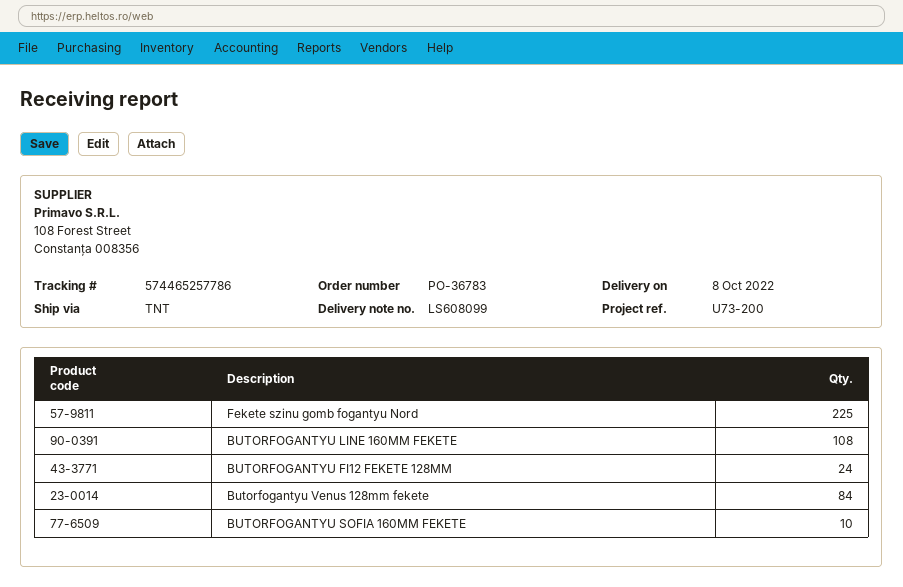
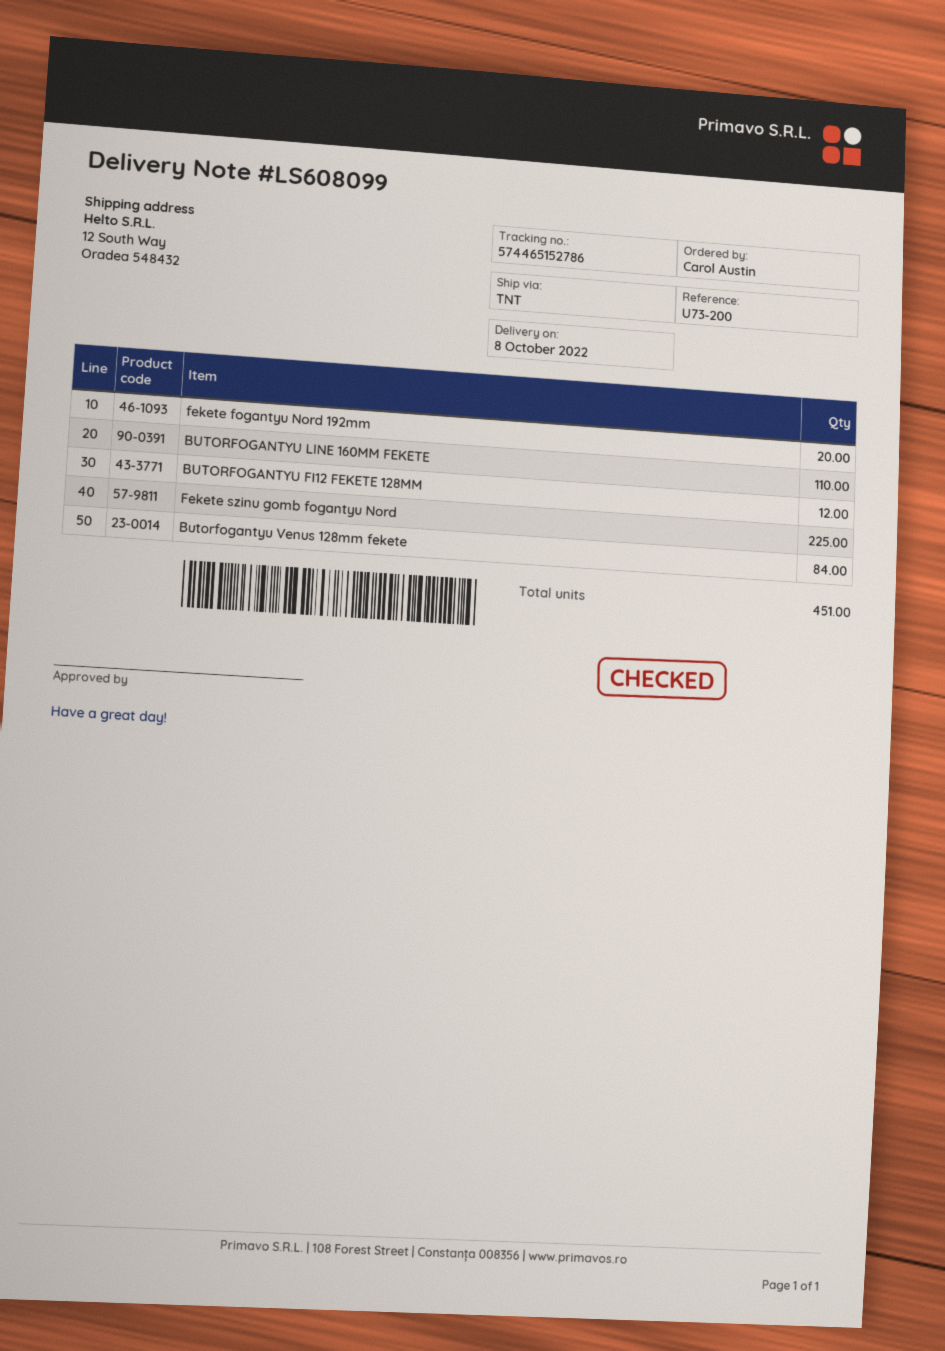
tracking number: 574465257786 -> 574465152786
BUTORFOGANTYU LINE 160MM FEKETE: 108 -> 110
BUTORFOGANTYU FI12 FEKETE 128MM: 24 -> 12
BUTORFOGANTYU SOFIA 160MM FEKETE: 10 -> none
fekete fogantyu Nord 192mm: none -> 20

